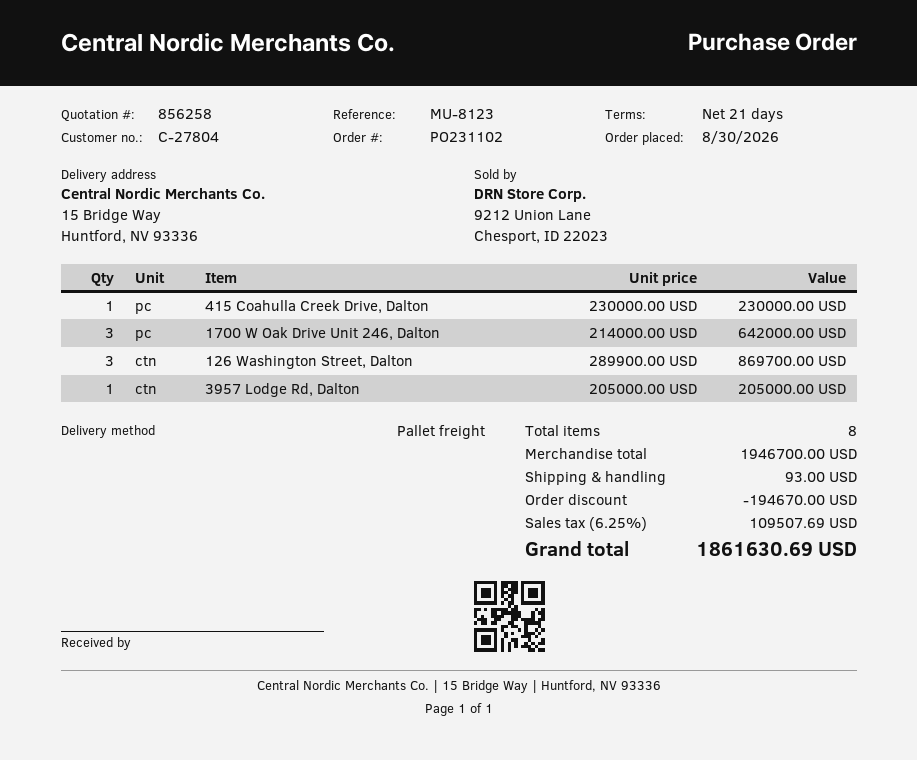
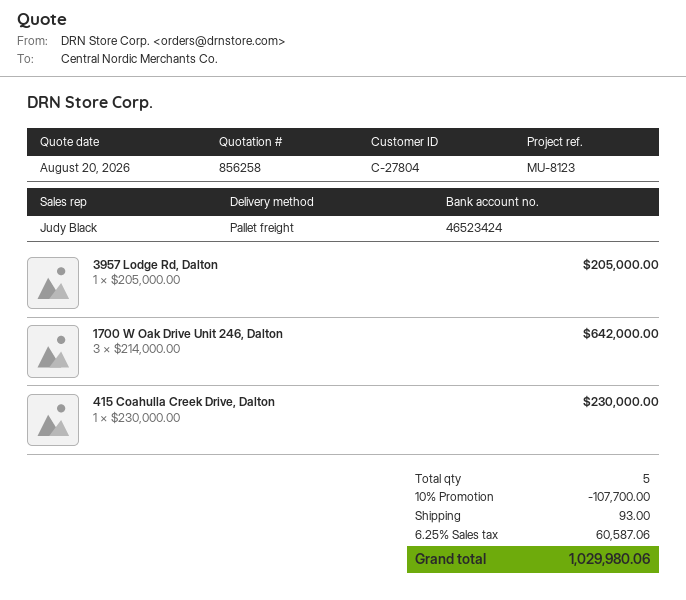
126 Washington Street, Dalton: 3 x 289900.00 = 869700.00 -> none
total quantity: 8 -> 5
discount: 194670.00 -> 107700.00
tax: 6.25% = 109507.69 -> 6.25% = 60587.06
total: 1861630.69 -> 1029980.06

